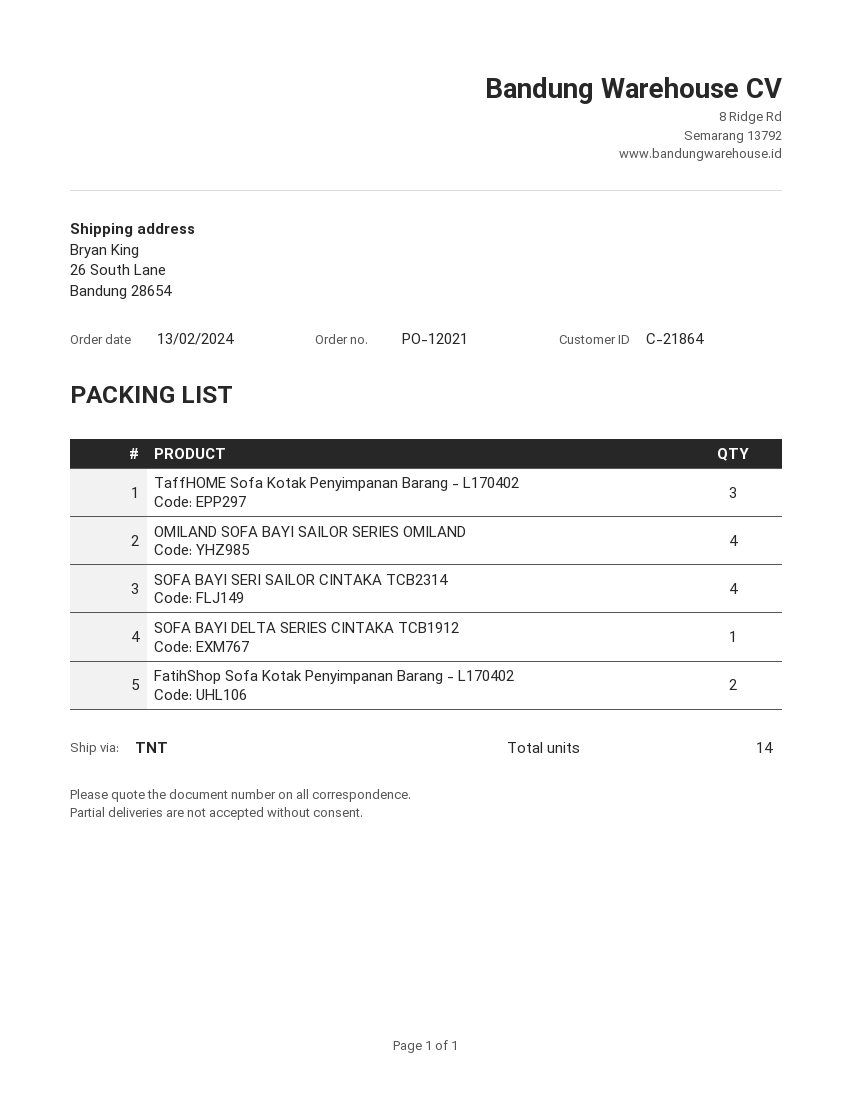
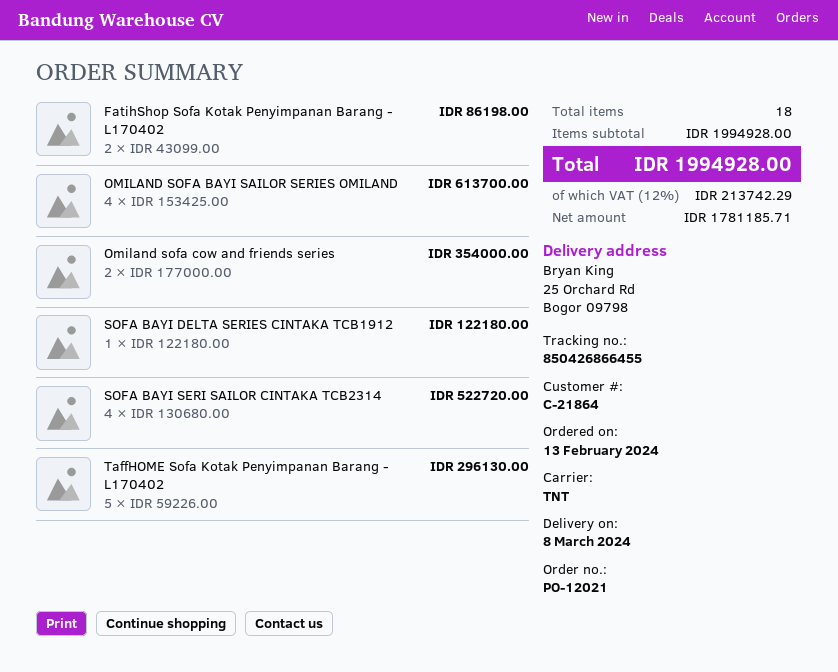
ship to: 26 South Lane, Bandung 28654 -> 25 Orchard Rd, Bogor 09798
TaffHOME Sofa Kotak Penyimpanan Barang - L170402: 3 -> 5
Omiland sofa cow and friends series: none -> 2
total quantity: 14 -> 18

